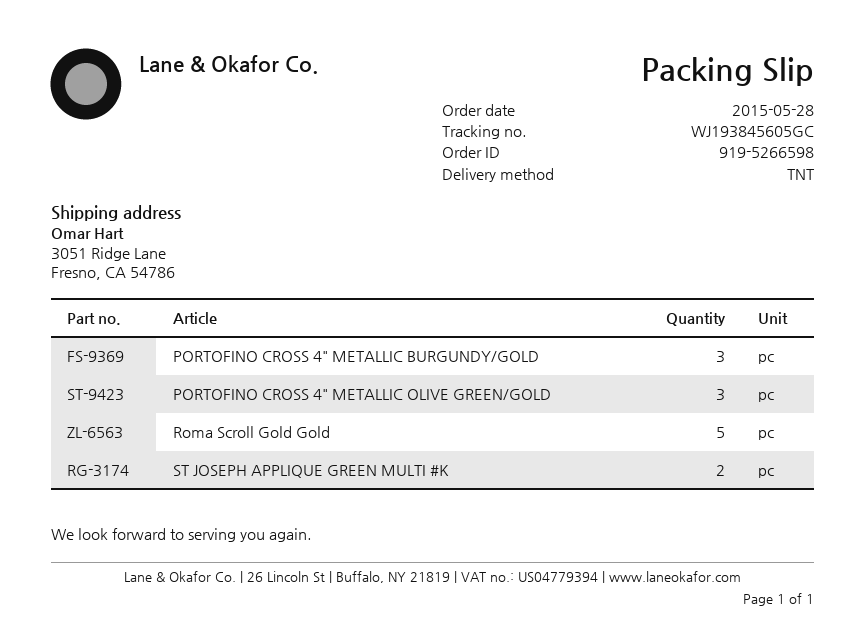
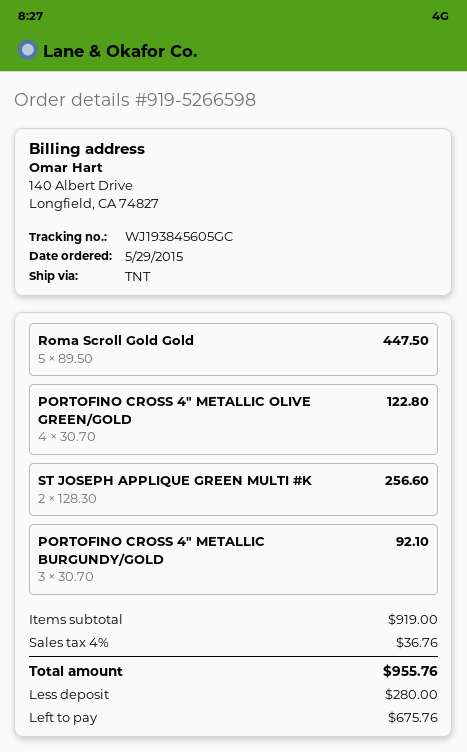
order date: 2015-05-28 -> 2015-05-29
PORTOFINO CROSS 4" METALLIC OLIVE GREEN/GOLD: 3 -> 4

